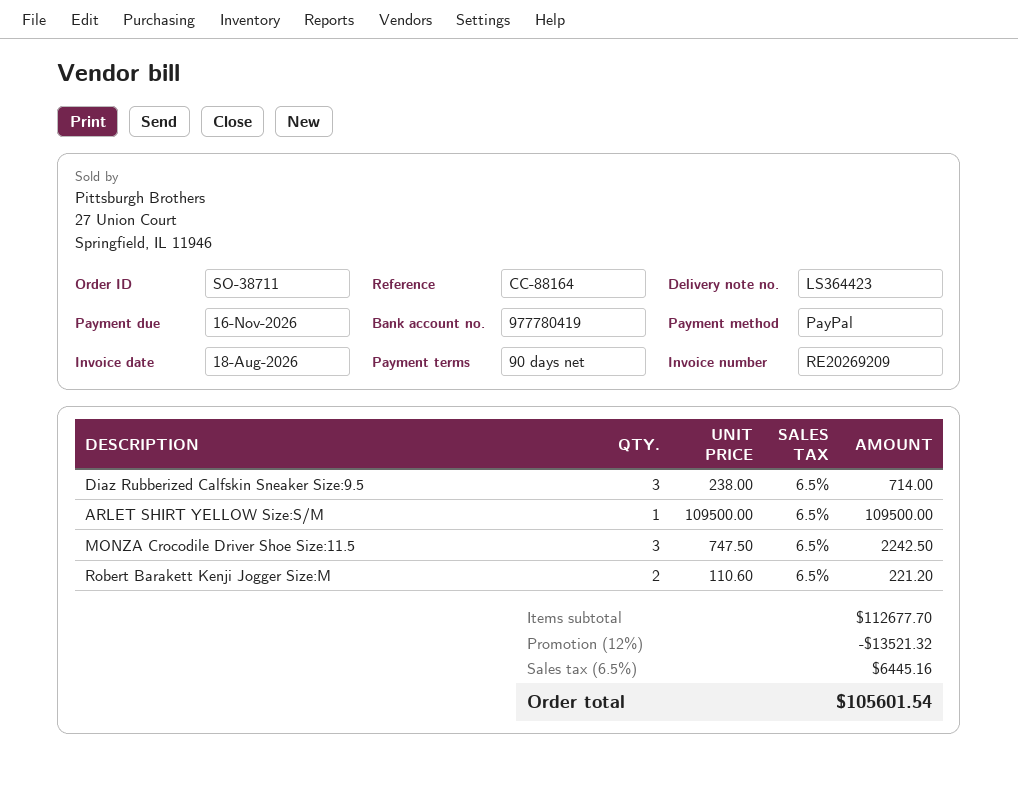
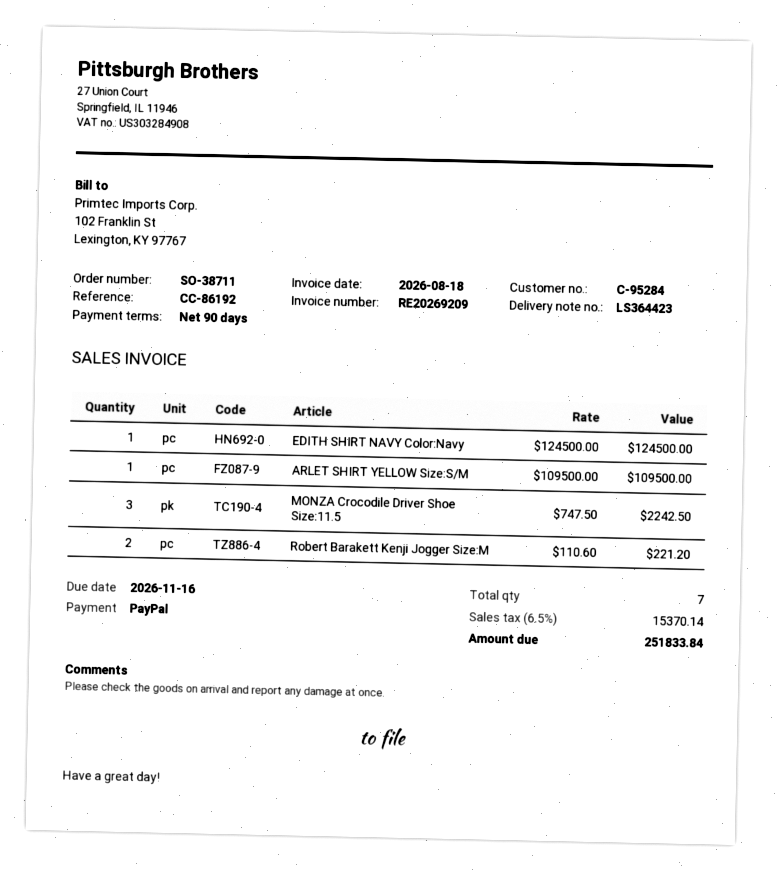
reference: CC-88164 -> CC-86192
Diaz Rubberized Calfskin Sneaker Size:9.5: 3 x 238.00 = 714.00 -> none
EDITH SHIRT NAVY Color:Navy: none -> 1 x 124500.00 = 124500.00
discount: 12% = 13521.32 -> none
tax: 6.5% = 6445.16 -> 6.5% = 15370.14
total: 105601.54 -> 251833.84

